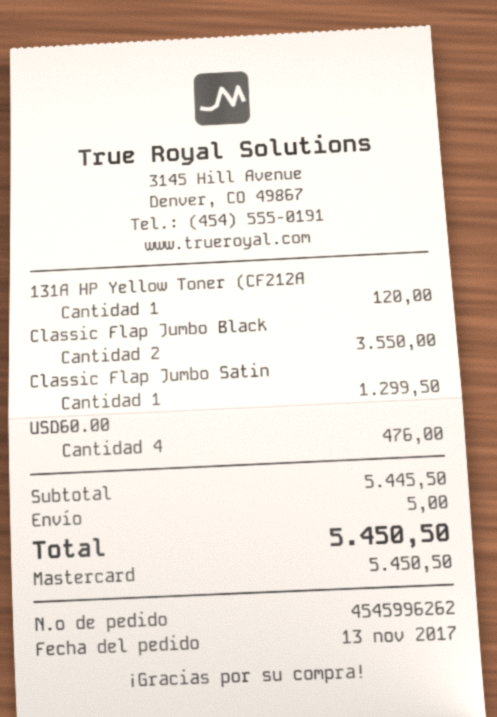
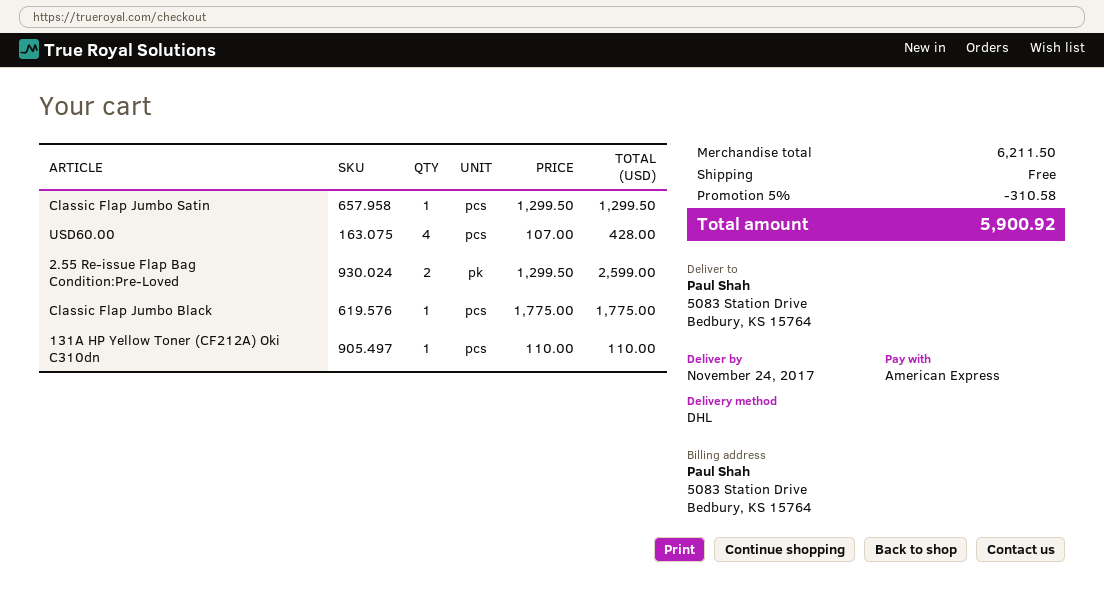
payment method: Mastercard -> American Express
131A HP Yellow Toner (CF212A: 1 for 120.00 -> 1 for 110.00
Classic Flap Jumbo Black: 2 for 3550.00 -> 1 for 1775.00
USD60.00: 4 for 476.00 -> 4 for 428.00
2.55 Re-issue Flap Bag Condition:Pre-Loved: none -> 2 for 2599.00
subtotal: 5445.50 -> 6211.50
discount: none -> 5% = 310.58
shipping: 5.00 -> 0.00
total: 5450.50 -> 5900.92

